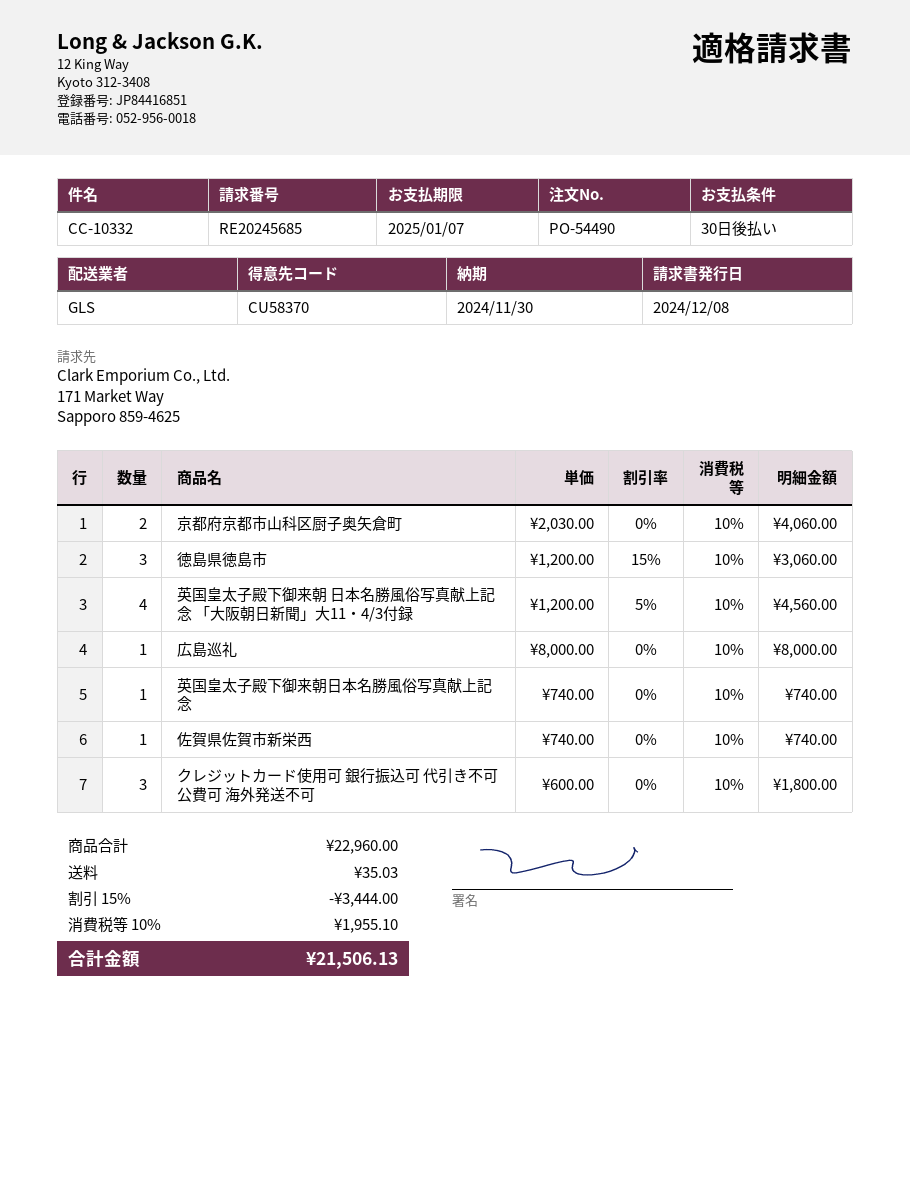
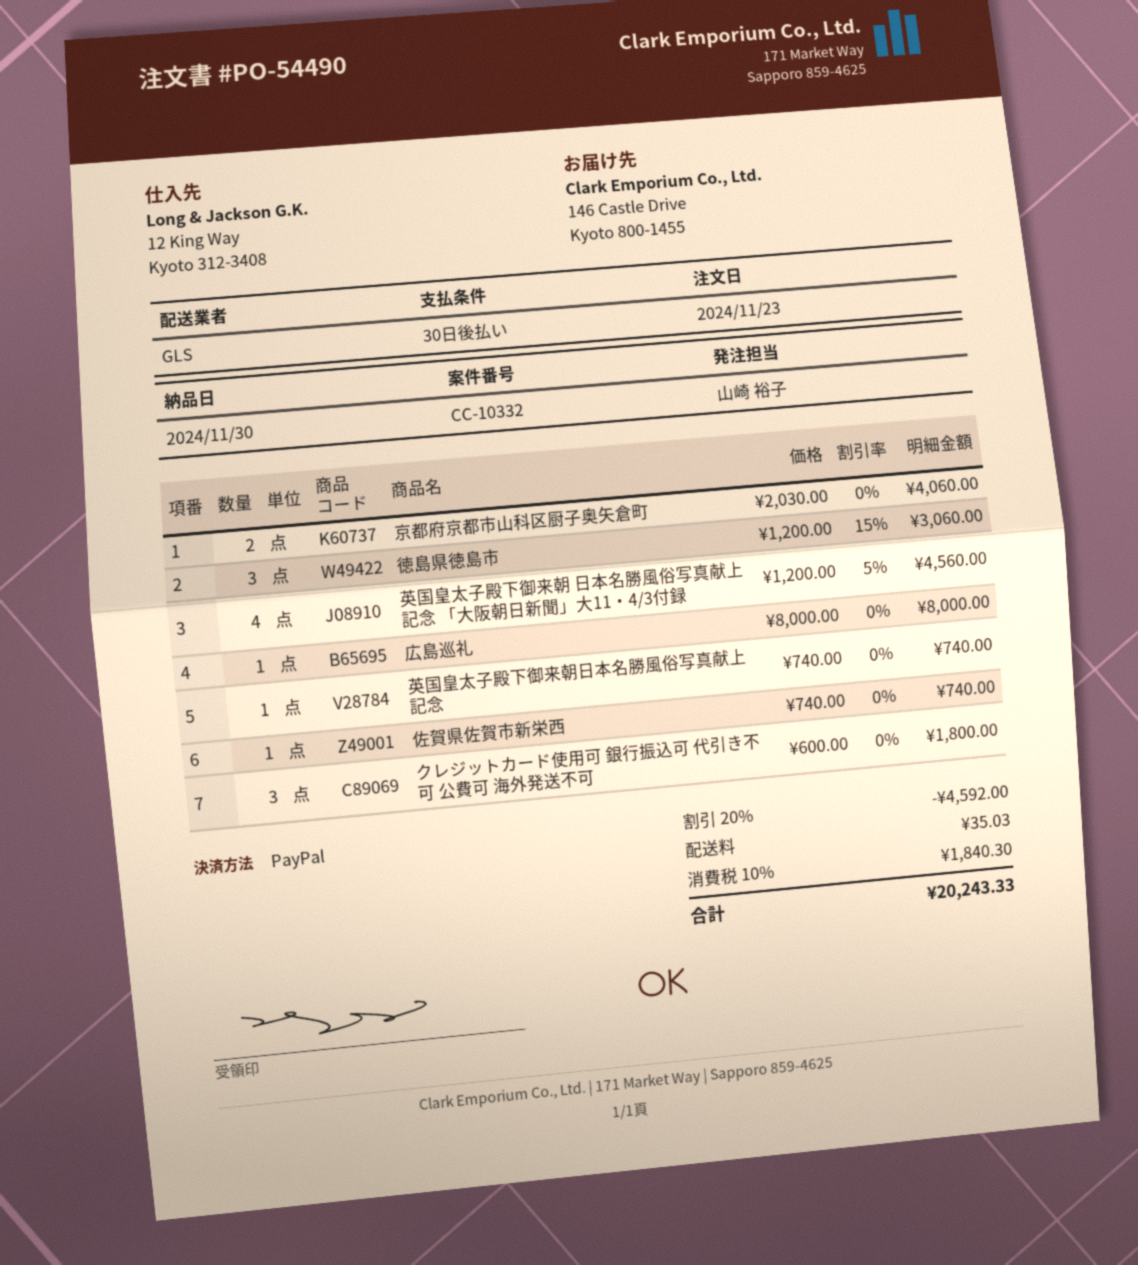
discount: 15% = 3444.00 -> 20% = 4592.00
tax: 10% = 1955.10 -> 10% = 1840.30
total: 21506.13 -> 20243.33

